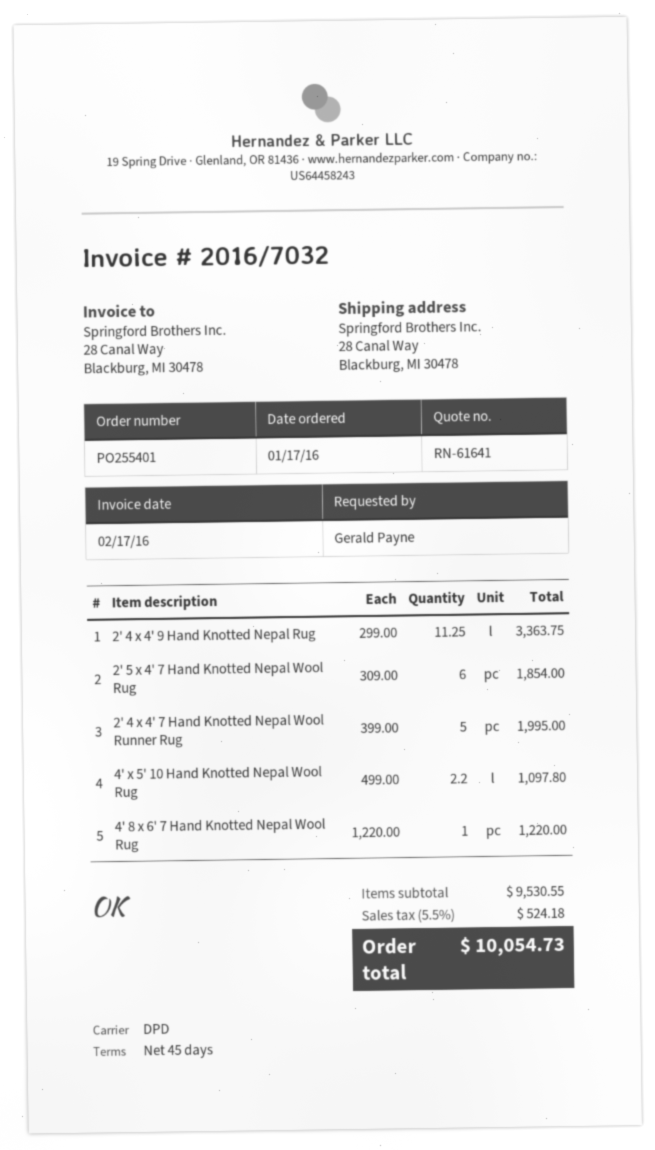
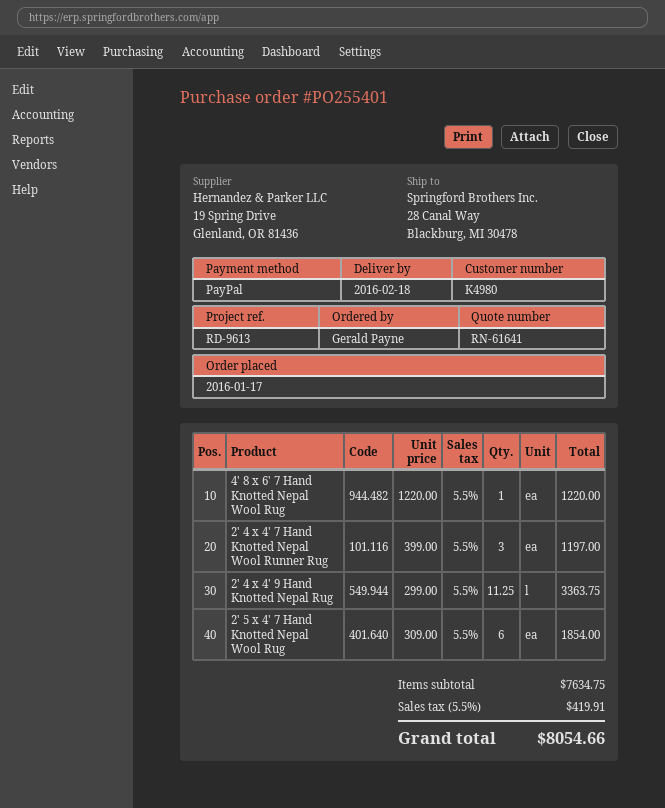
2' 4 x 4' 7 Hand Knotted Nepal Wool Runner Rug: 5 x 399.00 = 1995.00 -> 3 x 399.00 = 1197.00
4' x 5' 10 Hand Knotted Nepal Wool Rug: 2.2 x 499.00 = 1097.80 -> none
subtotal: 9530.55 -> 7634.75
tax: 5.5% = 524.18 -> 5.5% = 419.91
total: 10054.73 -> 8054.66

